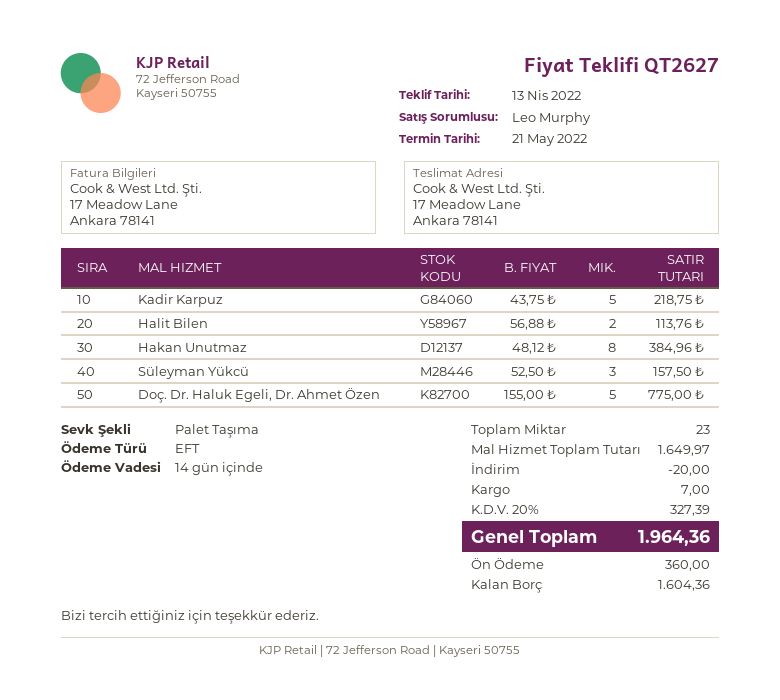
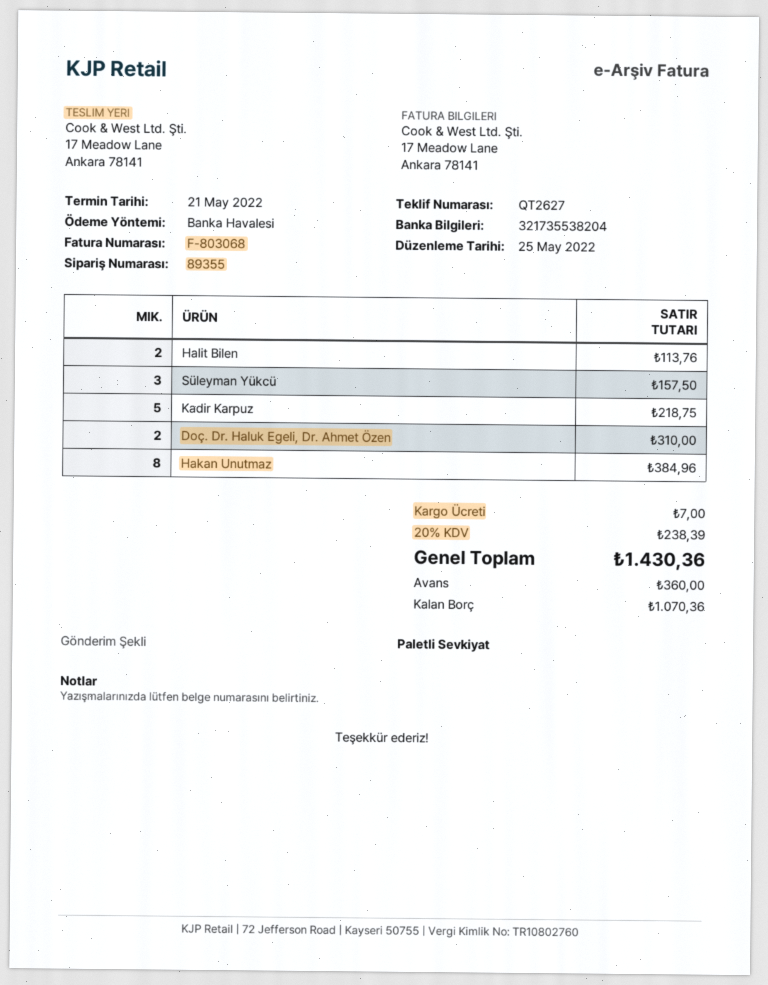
Doç. Dr. Haluk Egeli, Dr. Ahmet Özen: 5 for 775.00 -> 2 for 310.00
discount: 20.00 -> none
tax: 20% = 327.39 -> 20% = 238.39
total: 1964.36 -> 1430.36
balance: 1604.36 -> 1070.36

